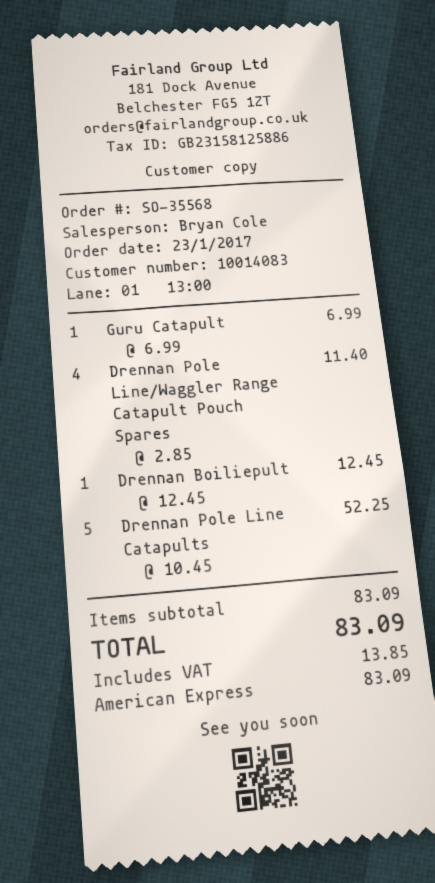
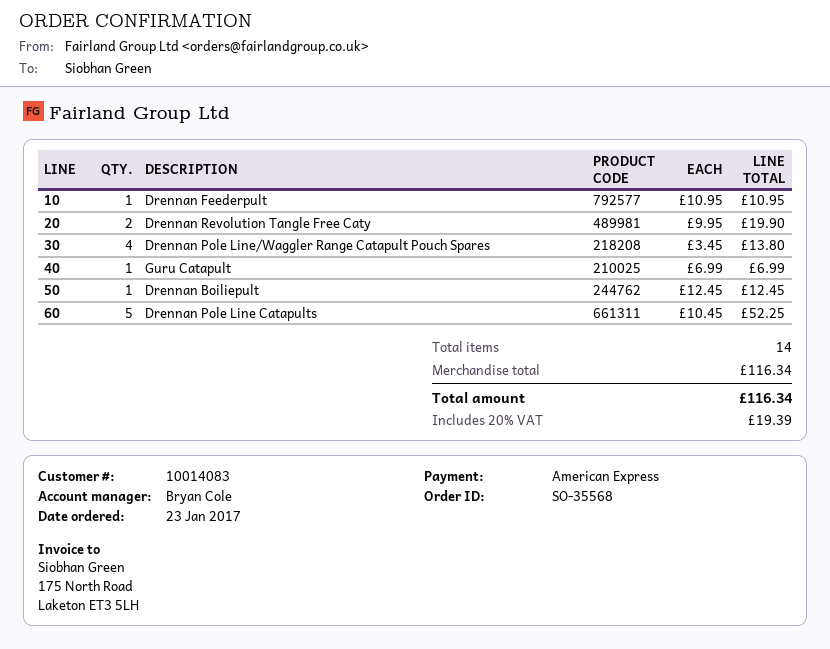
Drennan Pole Line/Waggler Range Catapult Pouch Spares: 4 x 2.85 = 11.40 -> 4 x 3.45 = 13.80
Drennan Feederpult: none -> 1 x 10.95 = 10.95
Drennan Revolution Tangle Free Caty: none -> 2 x 9.95 = 19.90
subtotal: 83.09 -> 116.34
tax: 13.85 -> 19.39
total: 83.09 -> 116.34

